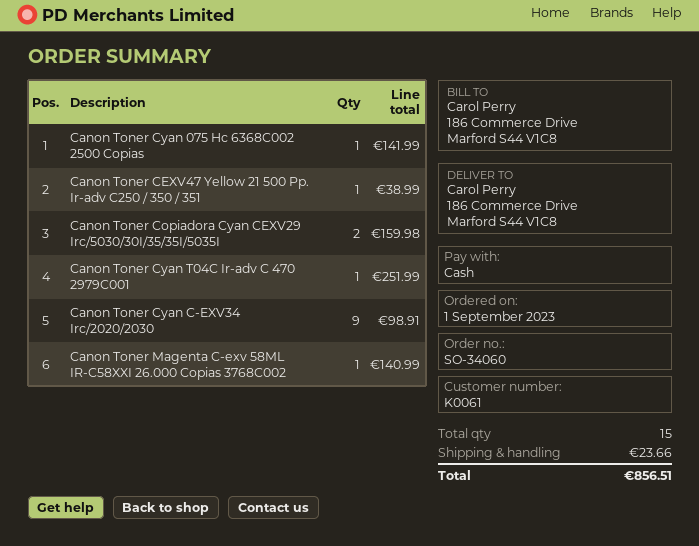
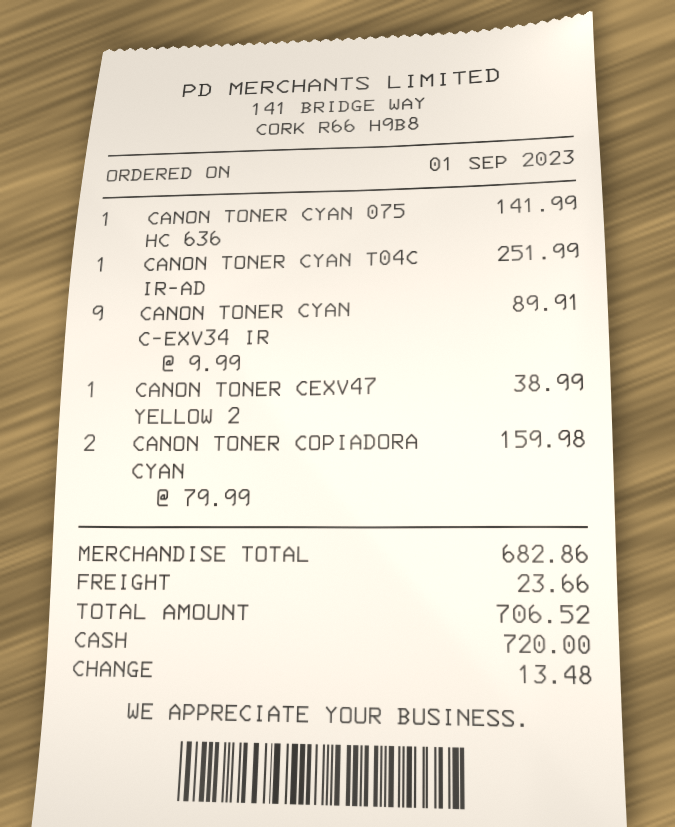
Canon Toner Cyan C-EXV34 Irc/2020/2030: 9 for 98.91 -> 9 for 89.91
Canon Toner Magenta C-exv 58ML IR-C58XXI 26.000 Copias 3768C002: 1 for 140.99 -> none
total: 856.51 -> 706.52

